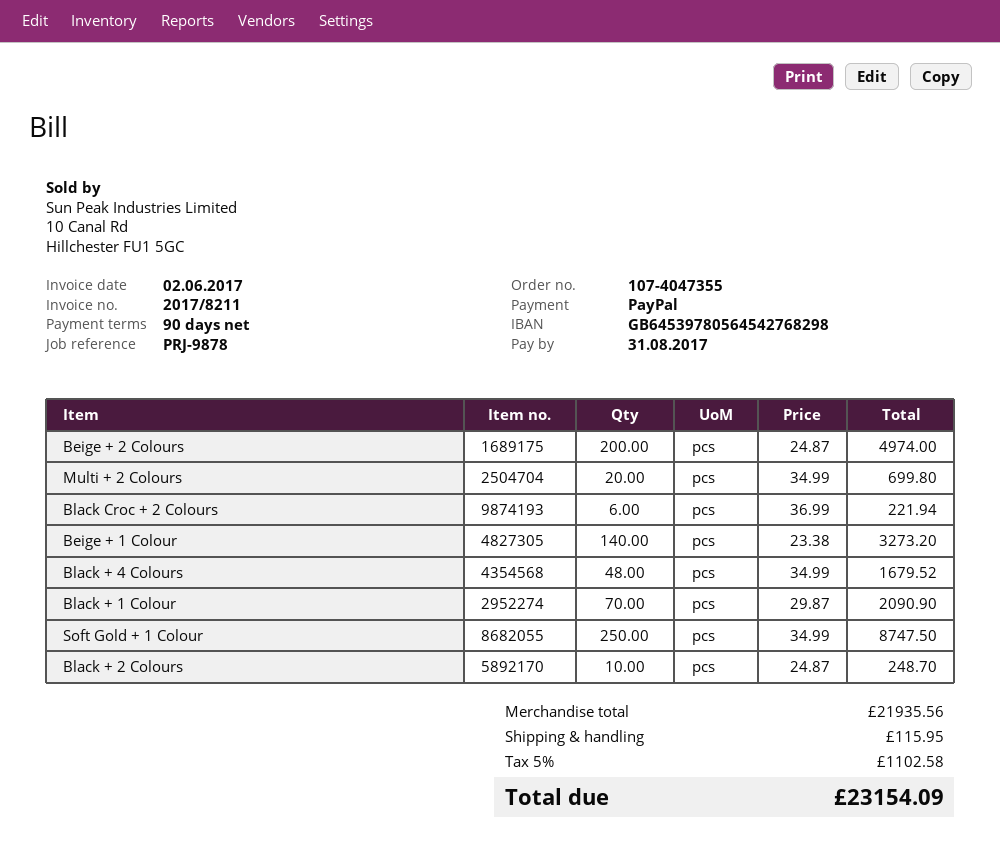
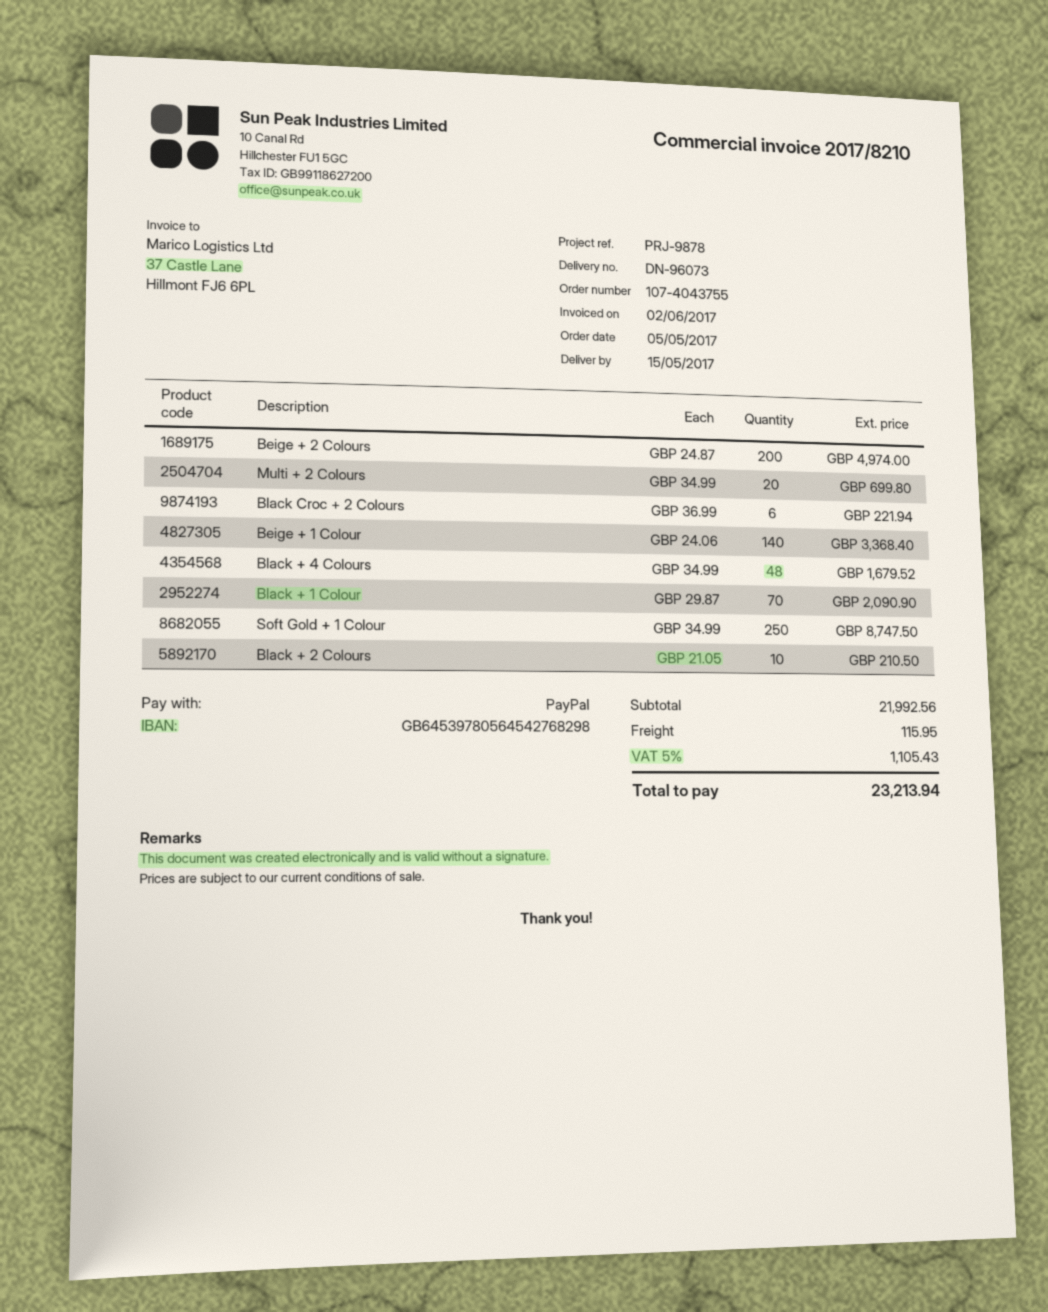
order number: 107-4047355 -> 107-4043755
invoice number: 2017/8211 -> 2017/8210
Beige + 1 Colour: 140 x 23.38 = 3273.20 -> 140 x 24.06 = 3368.40
Black + 2 Colours: 10 x 24.87 = 248.70 -> 10 x 21.05 = 210.50
subtotal: 21935.56 -> 21992.56
tax: 5% = 1102.58 -> 5% = 1105.43
total: 23154.09 -> 23213.94

